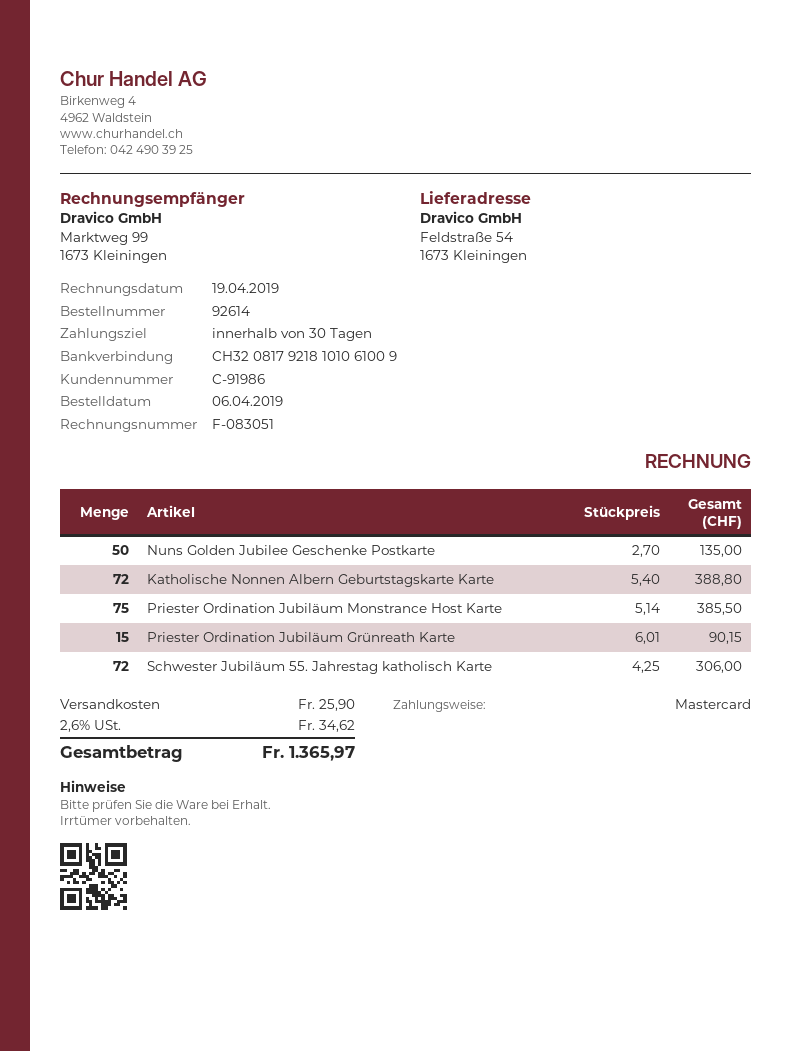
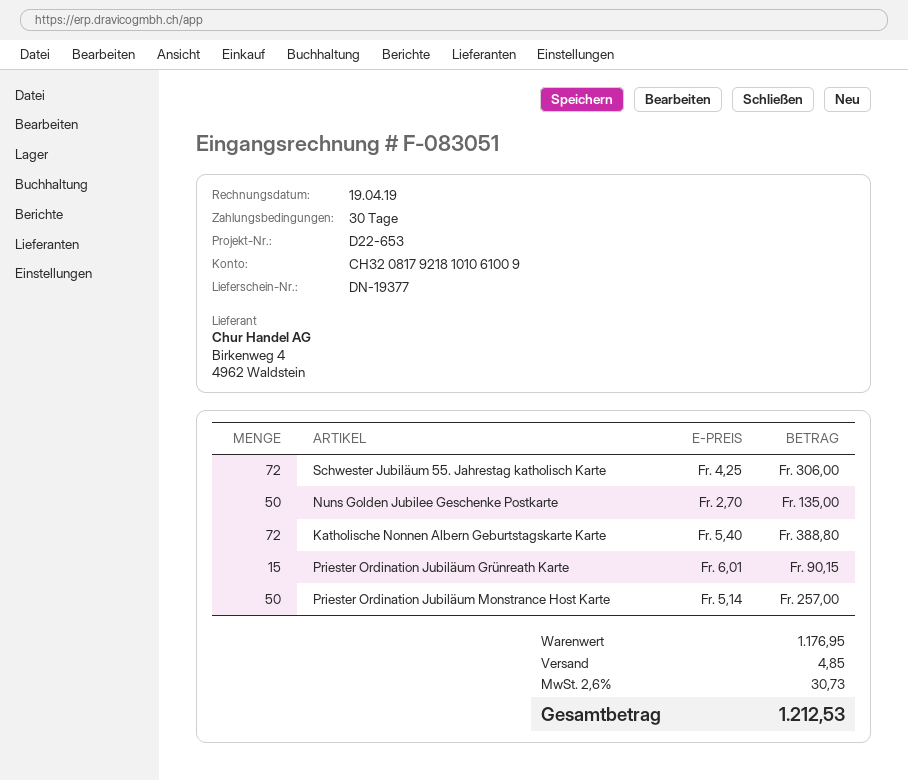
Priester Ordination Jubiläum Monstrance Host Karte: 75 x 5.14 = 385.50 -> 50 x 5.14 = 257.00
shipping: 25.90 -> 4.85
tax: 2.6% = 34.62 -> 2.6% = 30.73
total: 1365.97 -> 1212.53

